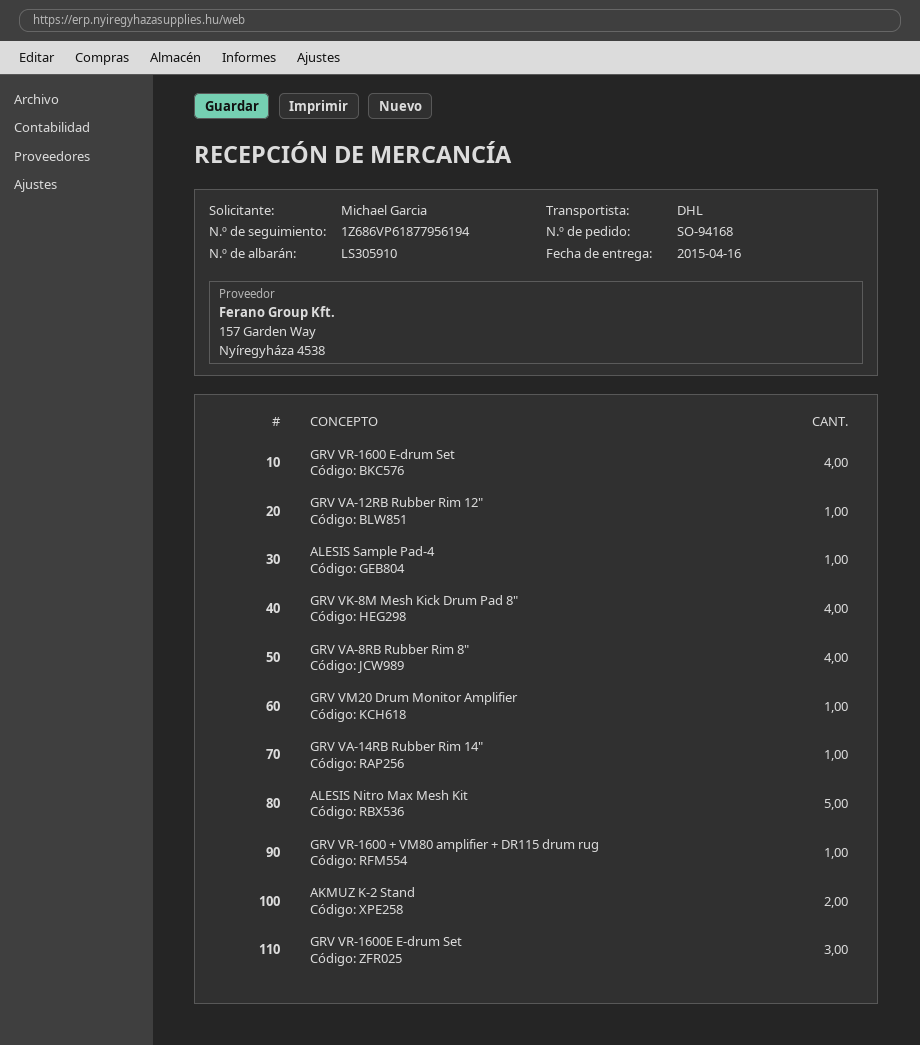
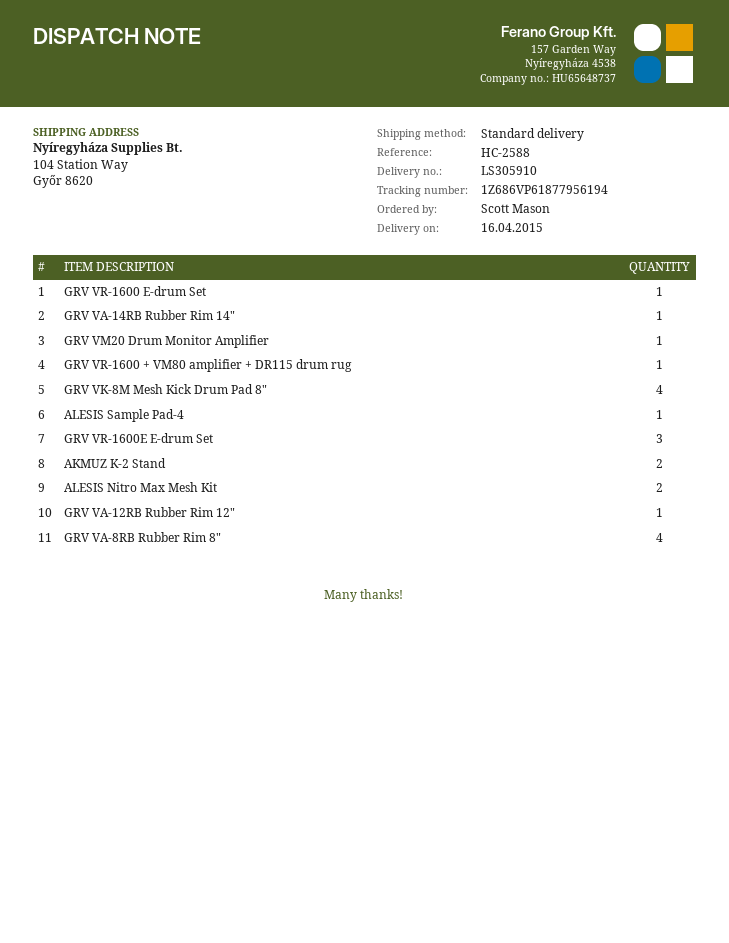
ordered by: Michael Garcia -> Scott Mason
shipping method: DHL -> standard
GRV VR-1600 E-drum Set: 4 -> 1
ALESIS Nitro Max Mesh Kit: 5 -> 2

